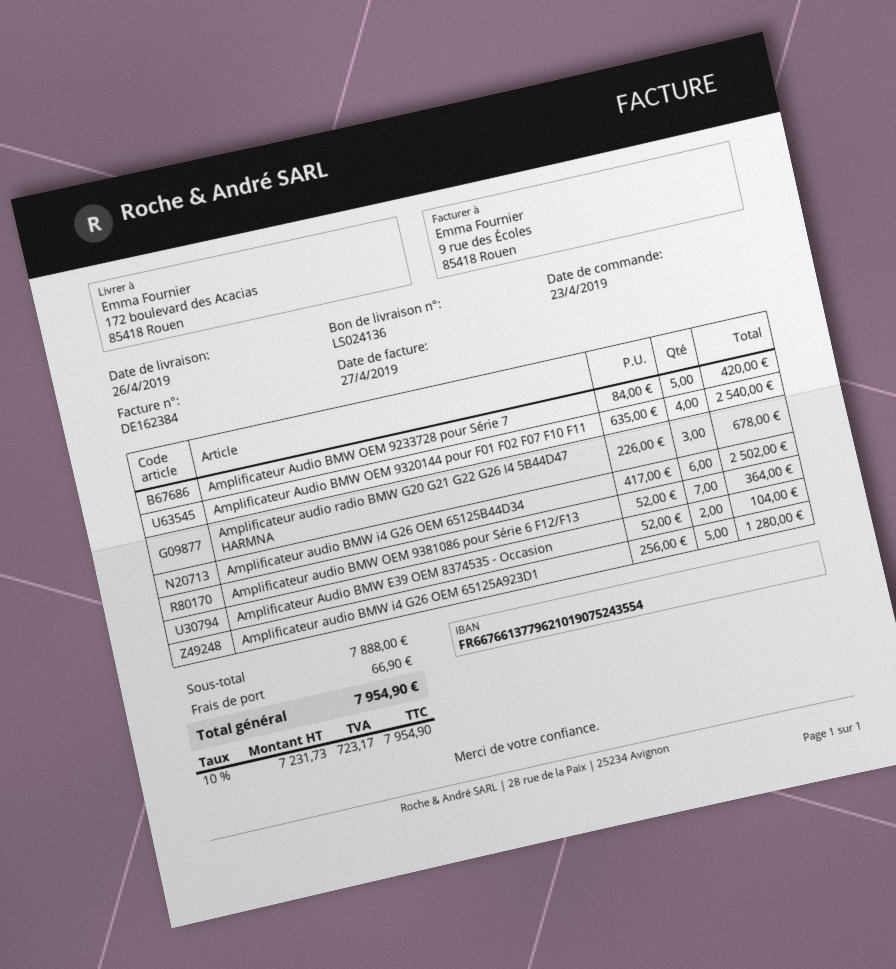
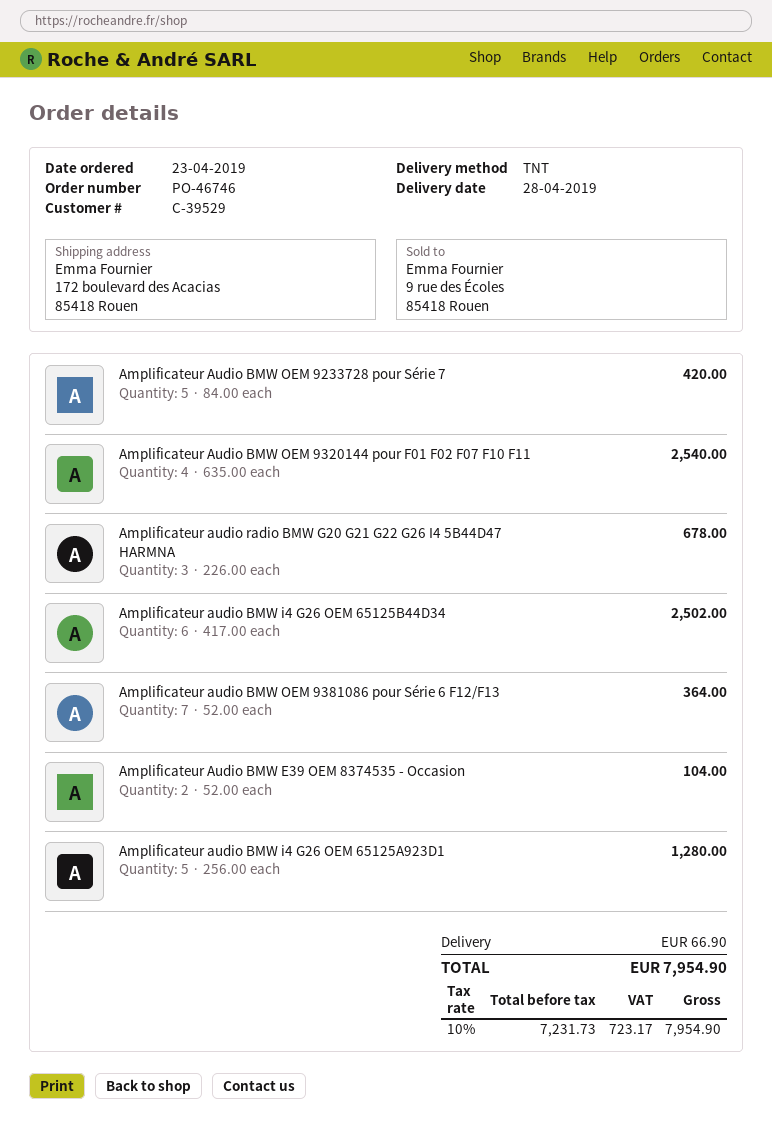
delivery date: 2019-04-26 -> 2019-04-28

